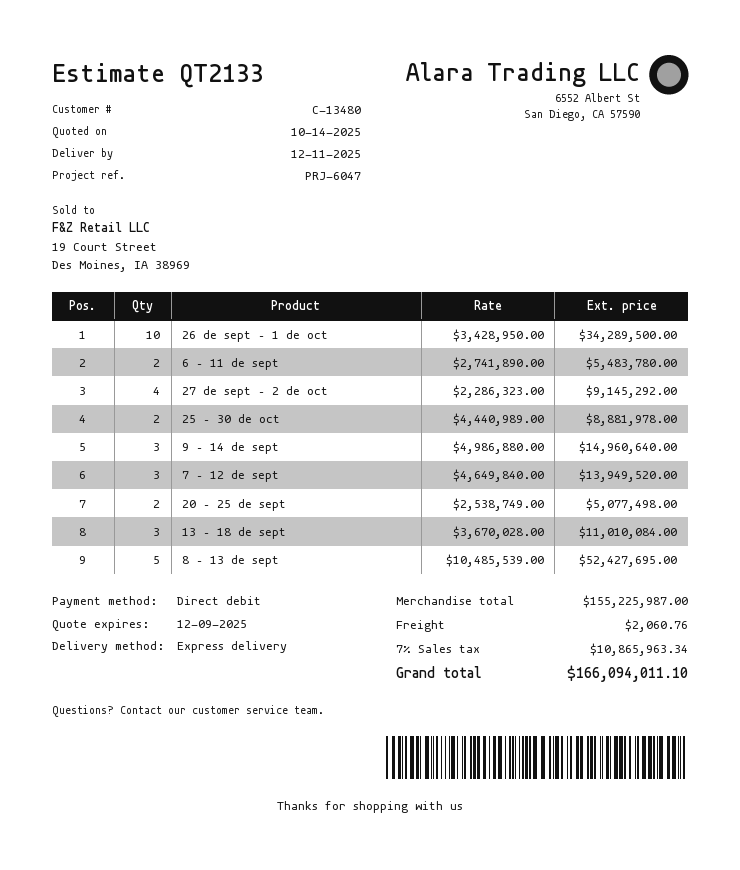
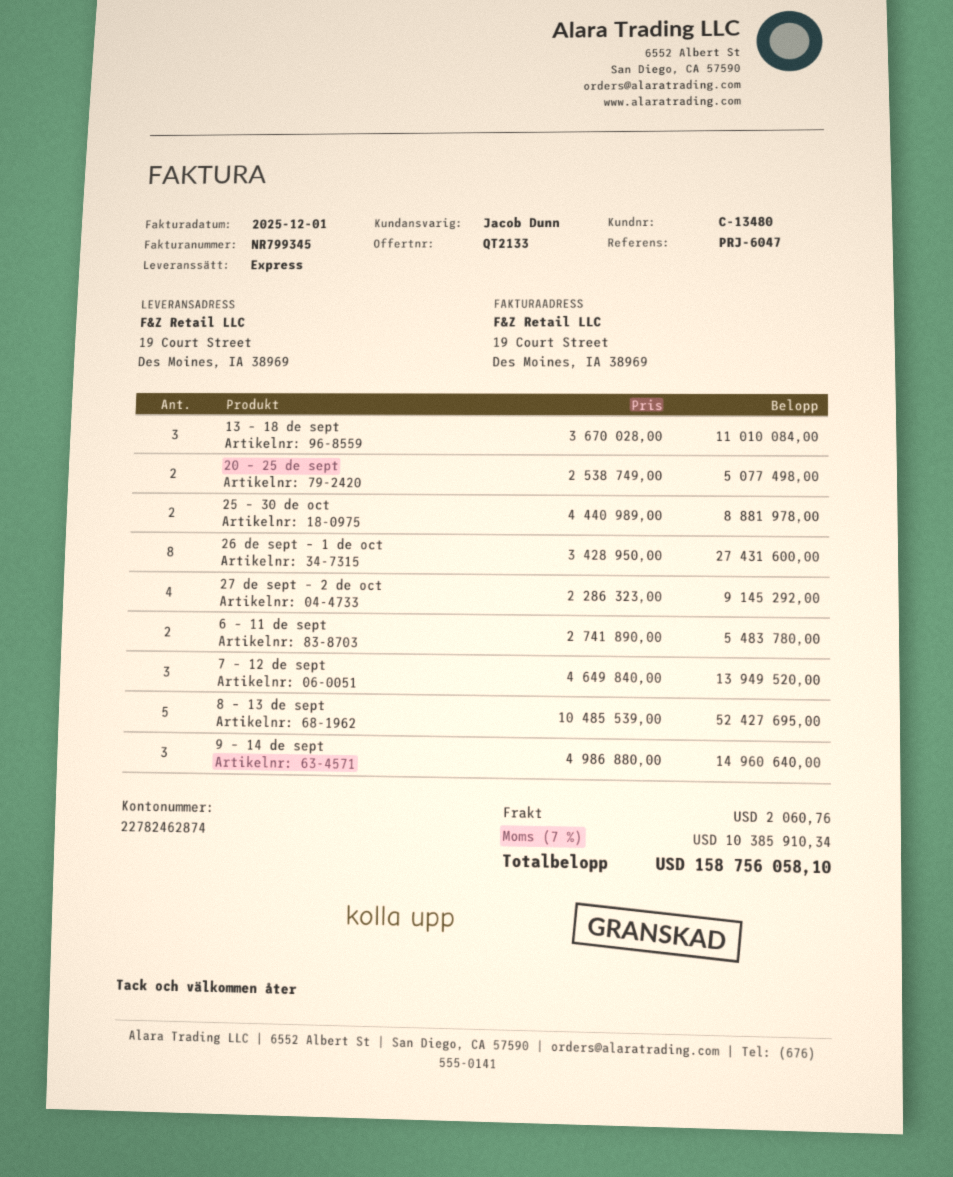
26 de sept – 1 de oct: 10 x 3428950.00 = 34289500.00 -> 8 x 3428950.00 = 27431600.00
tax: 7% = 10865963.34 -> 7% = 10385910.34
total: 166094011.10 -> 158756058.10

